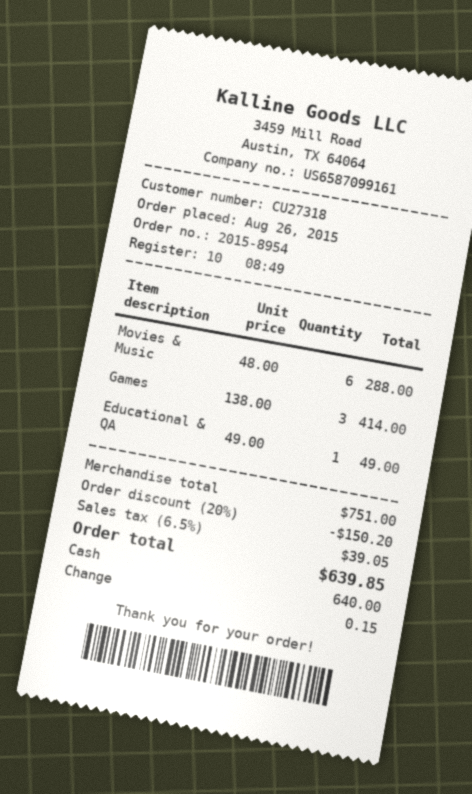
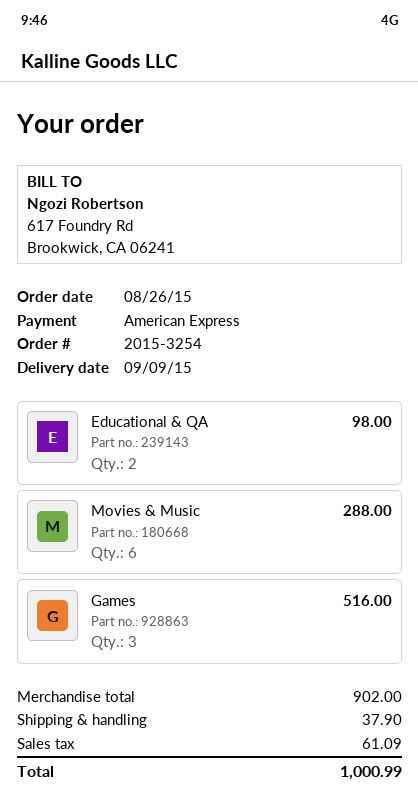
order number: 2015-8954 -> 2015-3254
payment method: cash -> American Express
Games: 3 for 414.00 -> 3 for 516.00
Educational & QA: 1 for 49.00 -> 2 for 98.00
subtotal: 751.00 -> 902.00
discount: 20% = 150.20 -> none
shipping: none -> 37.90
tax: 39.05 -> 61.09
total: 639.85 -> 1000.99

